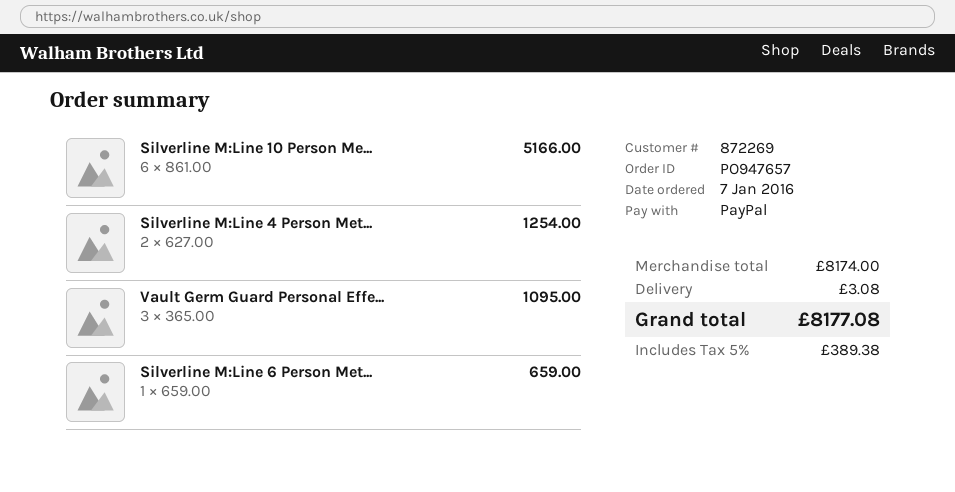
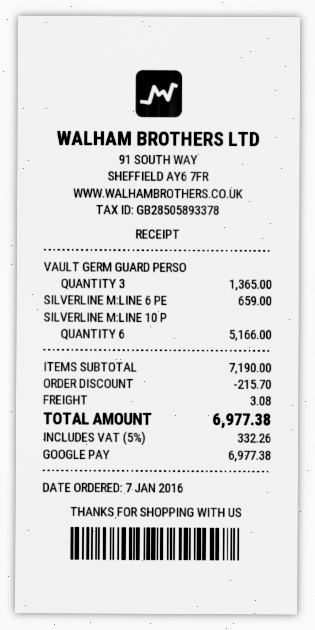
payment method: PayPal -> Google Pay
Silverline M:Line 4 Person Met...: 2 for 1254.00 -> none
Vault Germ Guard Personal Effe...: 3 for 1095.00 -> 3 for 1365.00
subtotal: 8174.00 -> 7190.00
discount: none -> 215.70
tax: 5% = 389.38 -> 5% = 332.26
total: 8177.08 -> 6977.38

